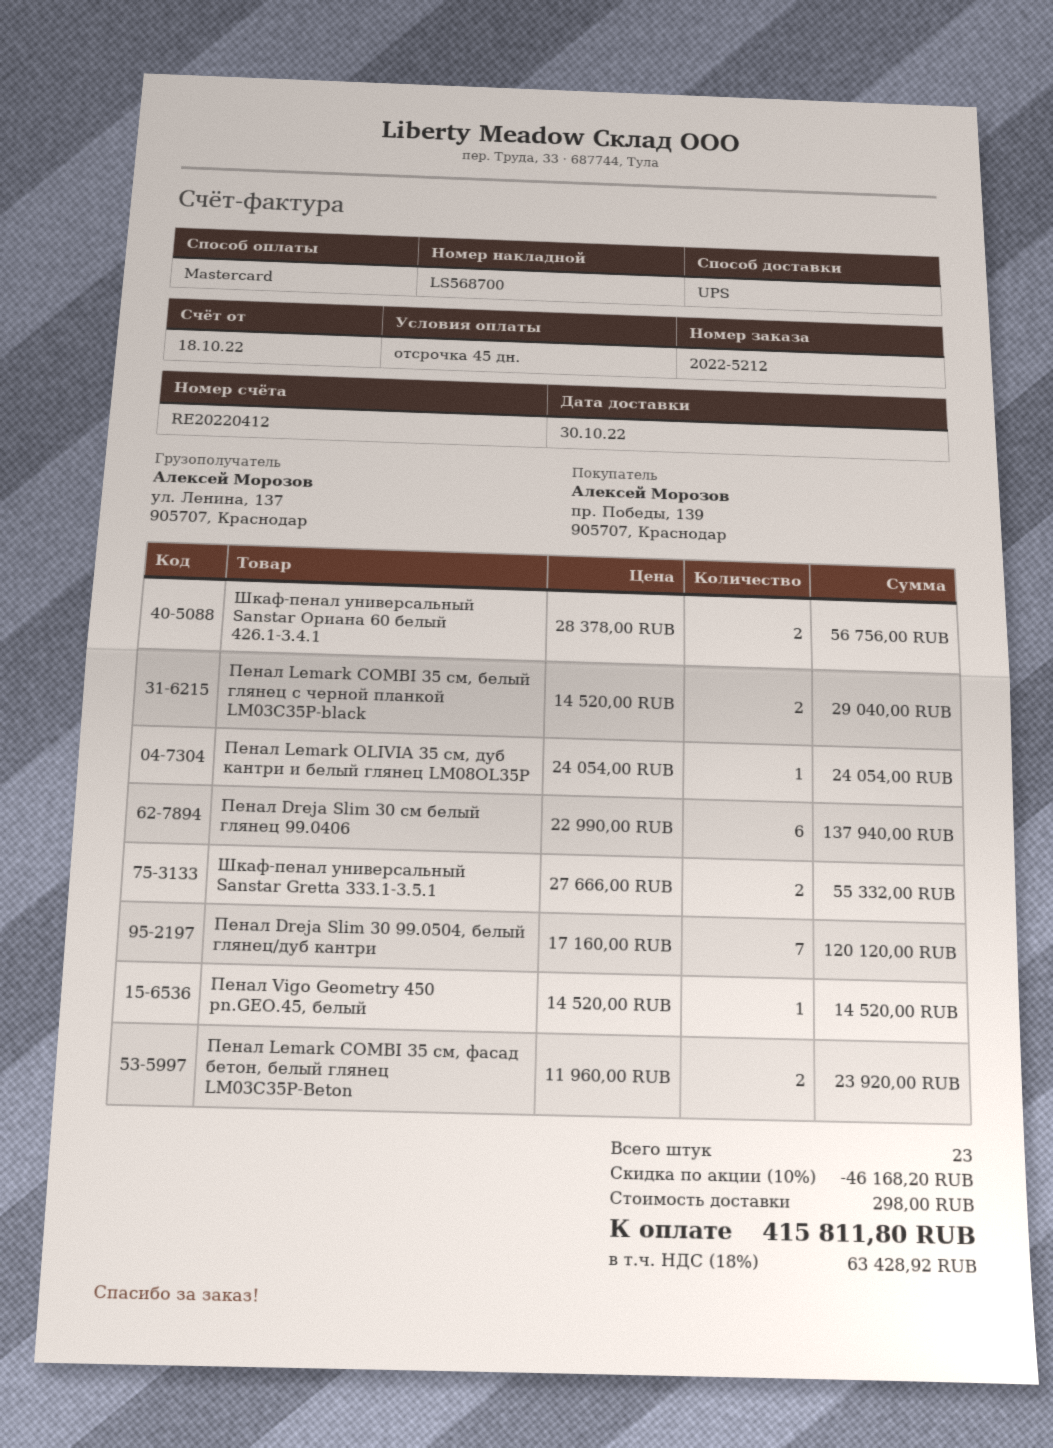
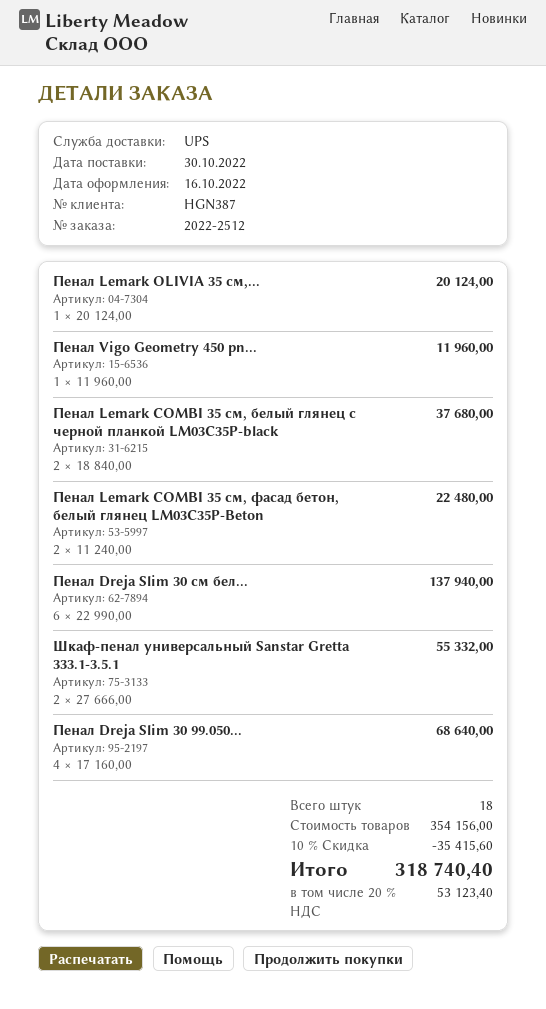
order number: 2022-5212 -> 2022-2512
Шкаф-пенал универсальный Sanstar Ориана 60 белый 426.1-3.4.1: 2 x 28378.00 = 56756.00 -> none
Пенал Lemark COMBI 35 см, белый глянец с черной планкой LM03C35P-black: 2 x 14520.00 = 29040.00 -> 2 x 18840.00 = 37680.00
Пенал Lemark OLIVIA 35 см, дуб кантри и белый глянец LM08OL35P: 1 x 24054.00 = 24054.00 -> 1 x 20124.00 = 20124.00
Пенал Dreja Slim 30 99.0504, белый глянец/дуб кантри: 7 x 17160.00 = 120120.00 -> 4 x 17160.00 = 68640.00
Пенал Vigo Geometry 450 pn.GEO.45, белый: 1 x 14520.00 = 14520.00 -> 1 x 11960.00 = 11960.00
Пенал Lemark COMBI 35 см, фасад бетон, белый глянец LM03C35P-Beton: 2 x 11960.00 = 23920.00 -> 2 x 11240.00 = 22480.00
total quantity: 23 -> 18
discount: 10% = 46168.20 -> 10% = 35415.60
shipping: 298.00 -> none
tax: 18% = 63428.92 -> 20% = 53123.40
total: 415811.80 -> 318740.40

